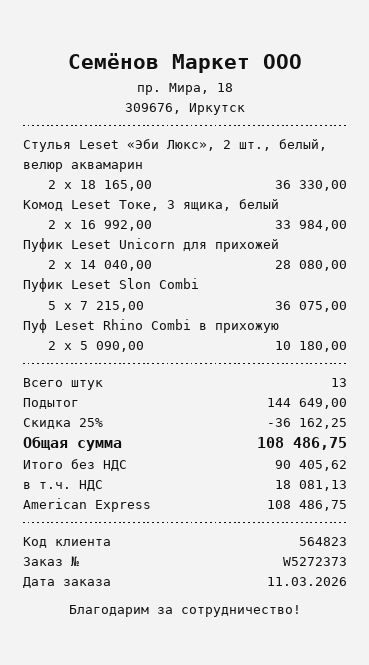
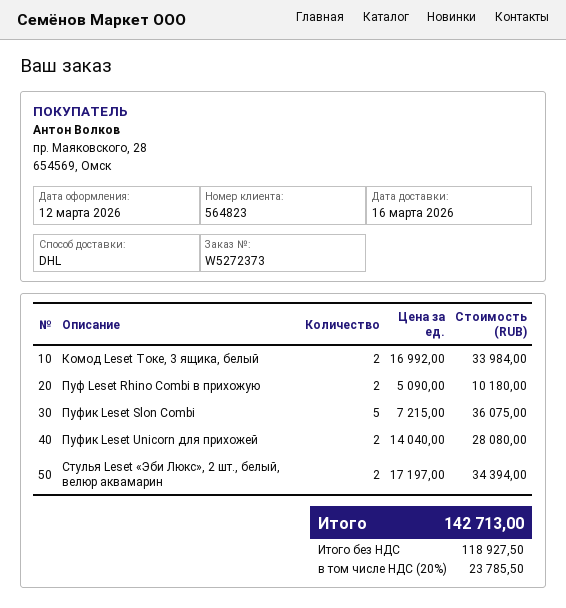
order date: 2026-03-11 -> 2026-03-12
Стулья Leset «Эби Люкс», 2 шт., белый, велюр аквамарин: 2 x 18165.00 = 36330.00 -> 2 x 17197.00 = 34394.00
discount: 25% = 36162.25 -> none
net: 90405.62 -> 118927.50
tax: 18081.13 -> 23785.50
total: 108486.75 -> 142713.00

